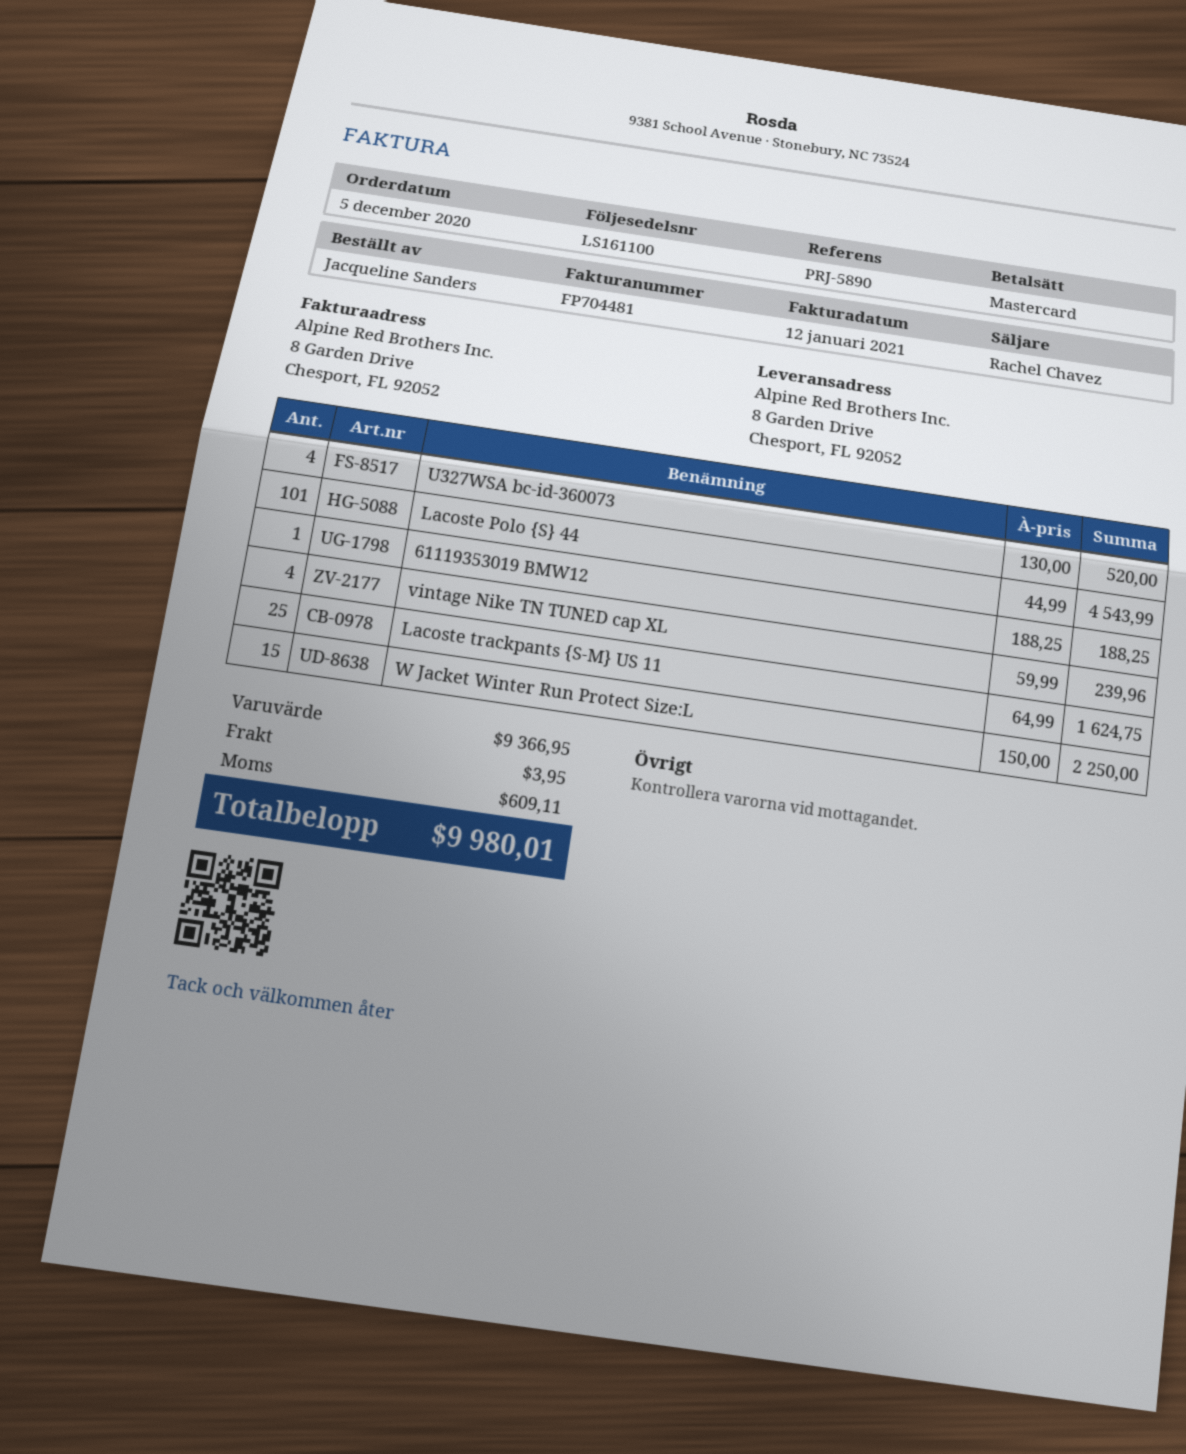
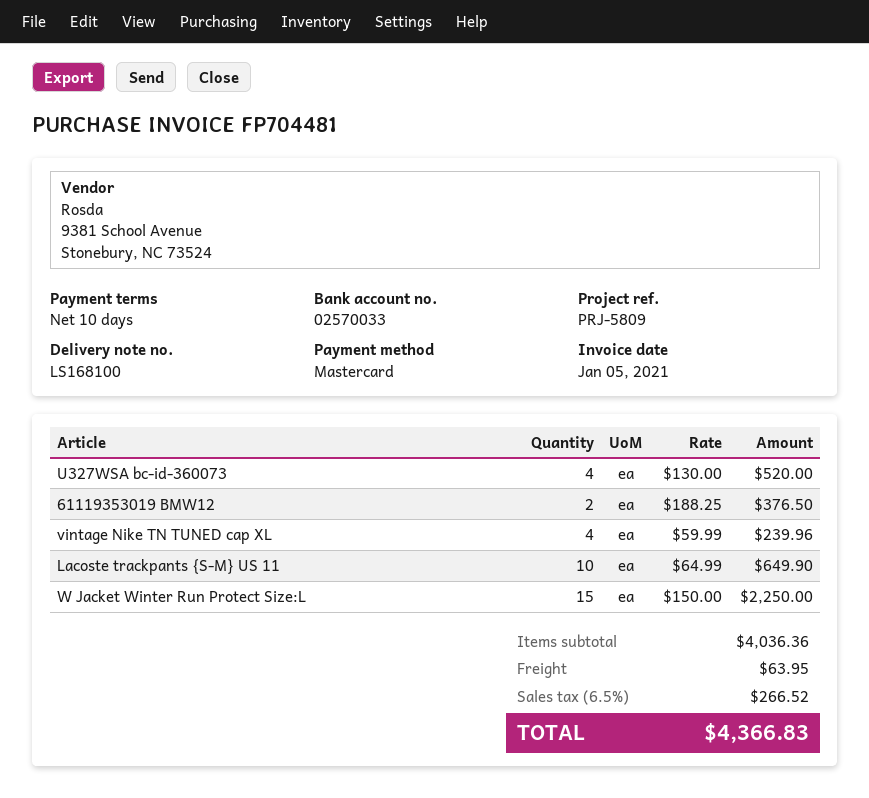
delivery note number: LS161100 -> LS168100
invoice date: 2021-01-12 -> 2021-01-05
reference: PRJ-5890 -> PRJ-5809
Lacoste Polo {S} 44: 101 x 44.99 = 4543.99 -> none
61119353019 BMW12: 1 x 188.25 = 188.25 -> 2 x 188.25 = 376.50
Lacoste trackpants {S-M} US 11: 25 x 64.99 = 1624.75 -> 10 x 64.99 = 649.90
subtotal: 9366.95 -> 4036.36
shipping: 3.95 -> 63.95
tax: 609.11 -> 266.52
total: 9980.01 -> 4366.83

